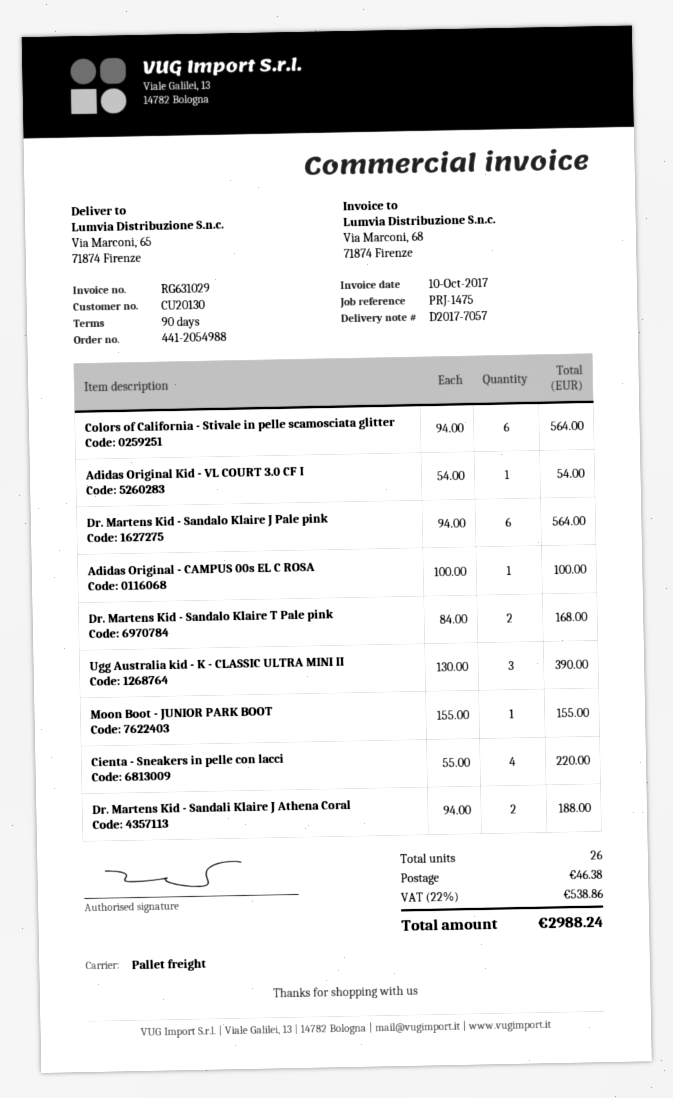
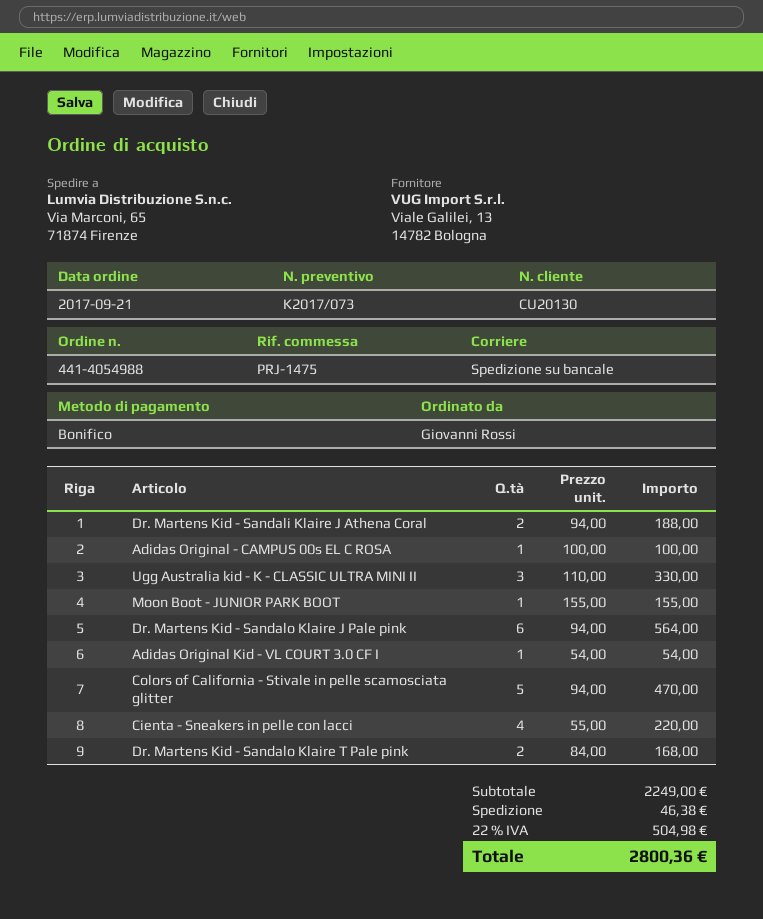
order number: 441-2054988 -> 441-4054988
Colors of California - Stivale in pelle scamosciata glitter: 6 x 94.00 = 564.00 -> 5 x 94.00 = 470.00
Ugg Australia kid - K - CLASSIC ULTRA MINI II: 3 x 130.00 = 390.00 -> 3 x 110.00 = 330.00
tax: 22% = 538.86 -> 22% = 504.98
total: 2988.24 -> 2800.36

